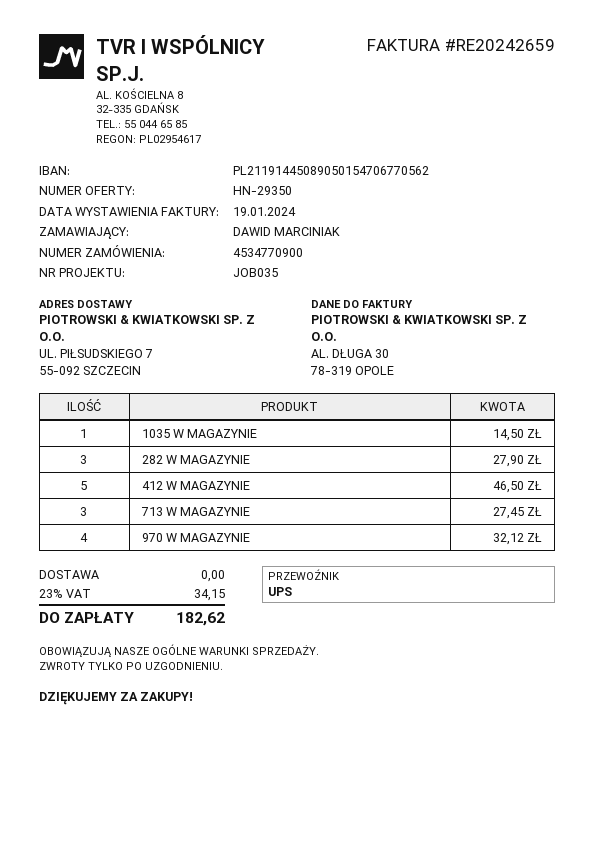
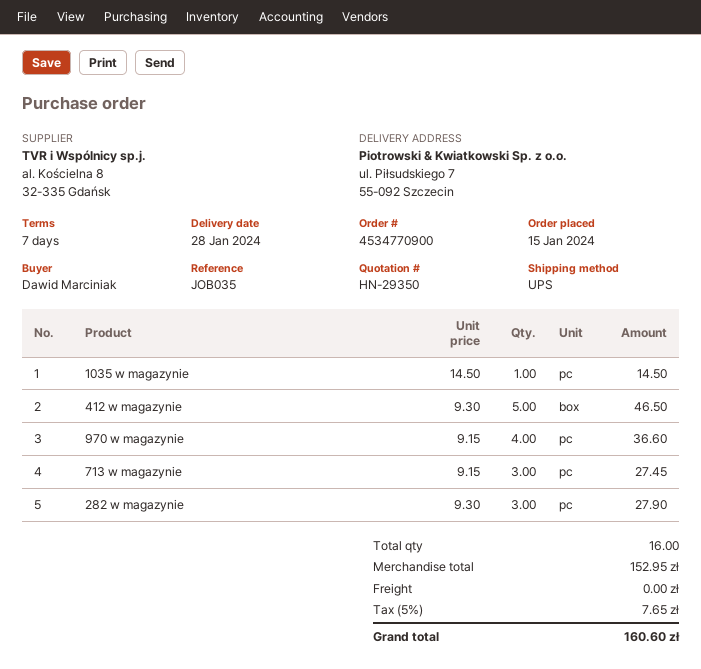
970 W MAGAZYNIE: 4 for 32.12 -> 4 for 36.60
tax: 23% = 34.15 -> 5% = 7.65
total: 182.62 -> 160.60

